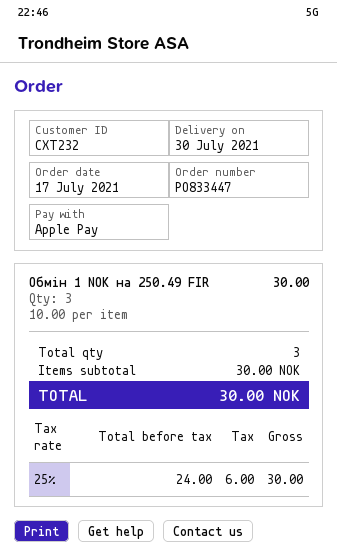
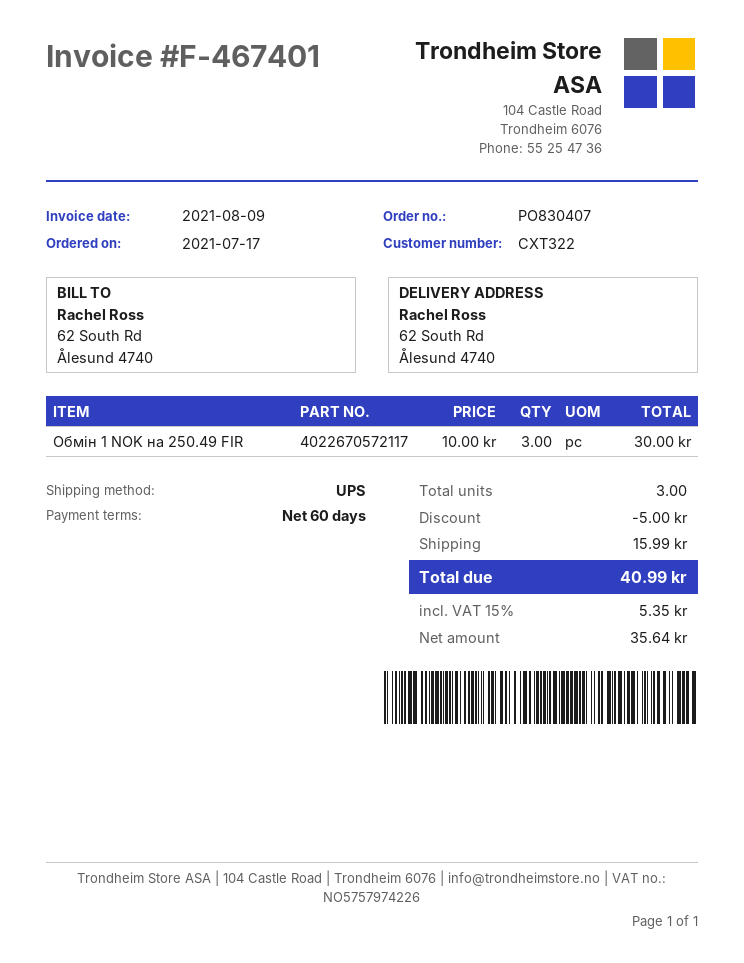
order number: PO833447 -> PO830407
customer number: CXT232 -> CXT322
discount: none -> 5.00
shipping: none -> 15.99
net: 24.00 -> 35.64
tax: 25% = 6.00 -> 15% = 5.35
total: 30.00 -> 40.99

